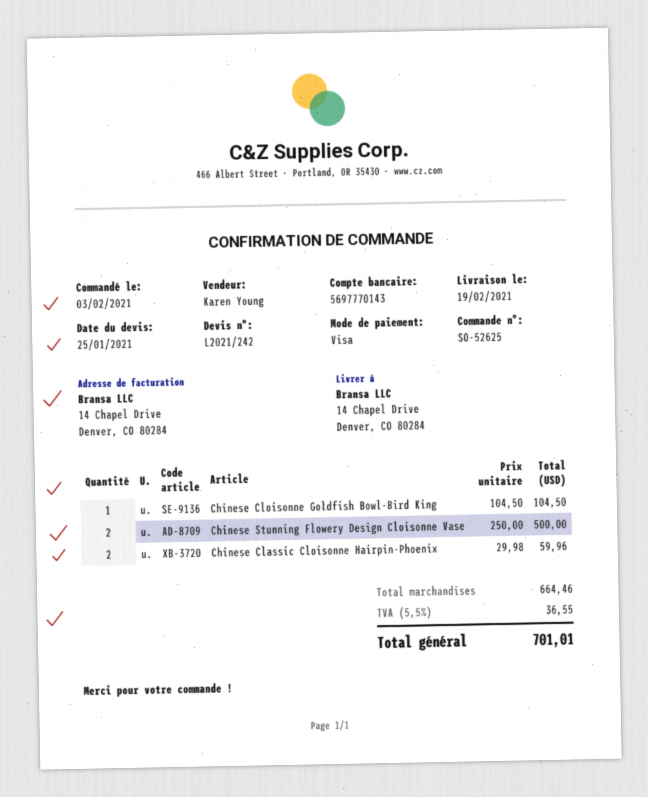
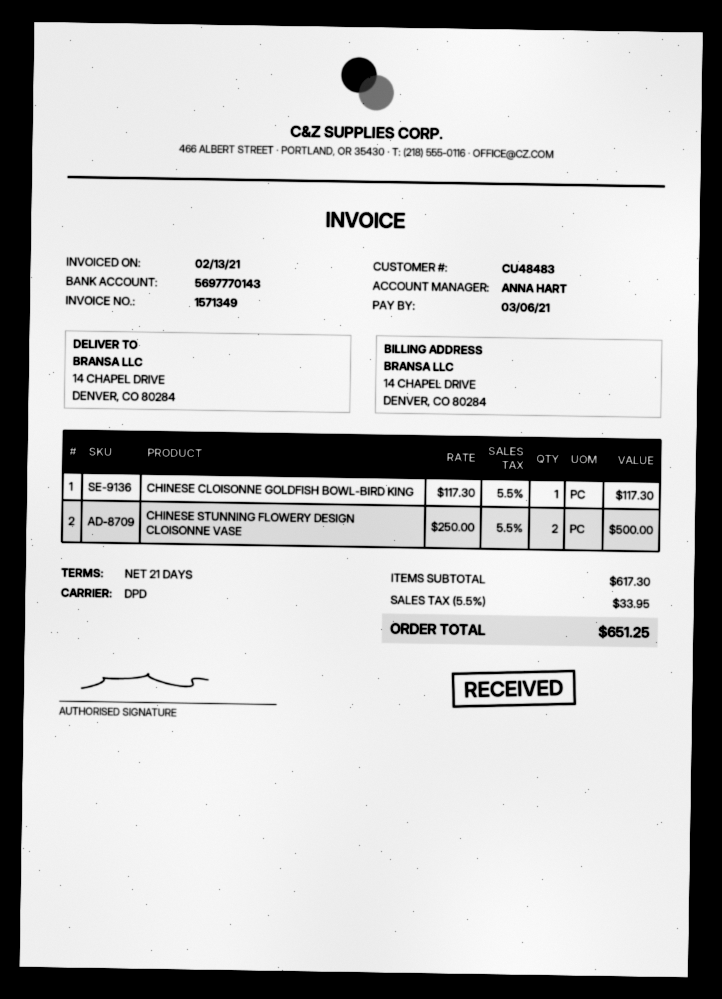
sales rep: Karen Young -> ANNA HART
Chinese Cloisonne Goldfish Bowl-Bird King: 1 x 104.50 = 104.50 -> 1 x 117.30 = 117.30
Chinese Classic Cloisonne Hairpin-Phoenix: 2 x 29.98 = 59.96 -> none
subtotal: 664.46 -> 617.30
tax: 5.5% = 36.55 -> 5.5% = 33.95
total: 701.01 -> 651.25

